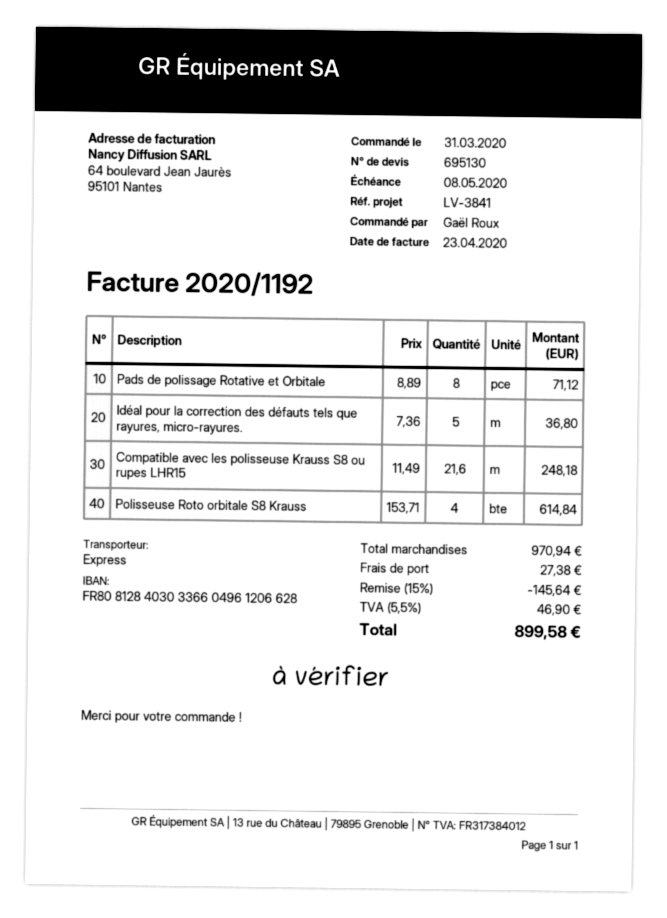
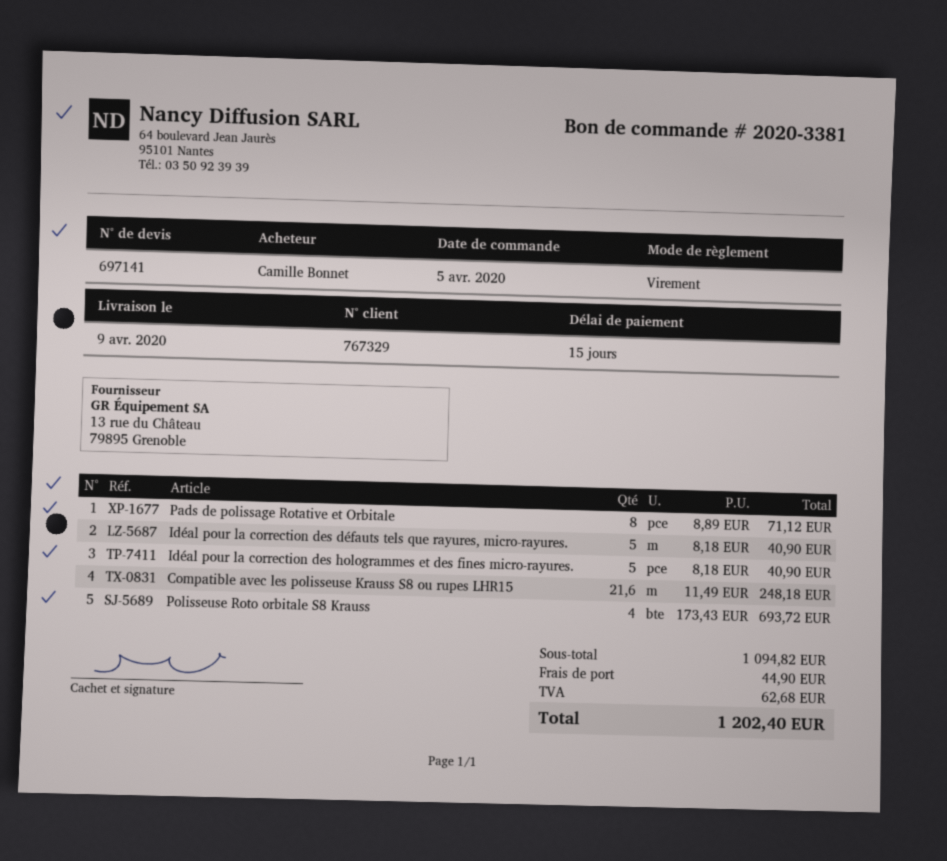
quote number: 695130 -> 697141
order date: 2020-03-31 -> 2020-04-05
ordered by: Gaël Roux -> Camille Bonnet
Idéal pour la correction des défauts tels que rayures, micro-rayures.: 5 x 7.36 = 36.80 -> 5 x 8.18 = 40.90
Polisseuse Roto orbitale S8 Krauss: 4 x 153.71 = 614.84 -> 4 x 173.43 = 693.72
Idéal pour la correction des hologrammes et des fines micro-rayures.: none -> 5 x 8.18 = 40.90
subtotal: 970.94 -> 1094.82
discount: 15% = 145.64 -> none
shipping: 27.38 -> 44.90
tax: 46.90 -> 62.68
total: 899.58 -> 1202.40

